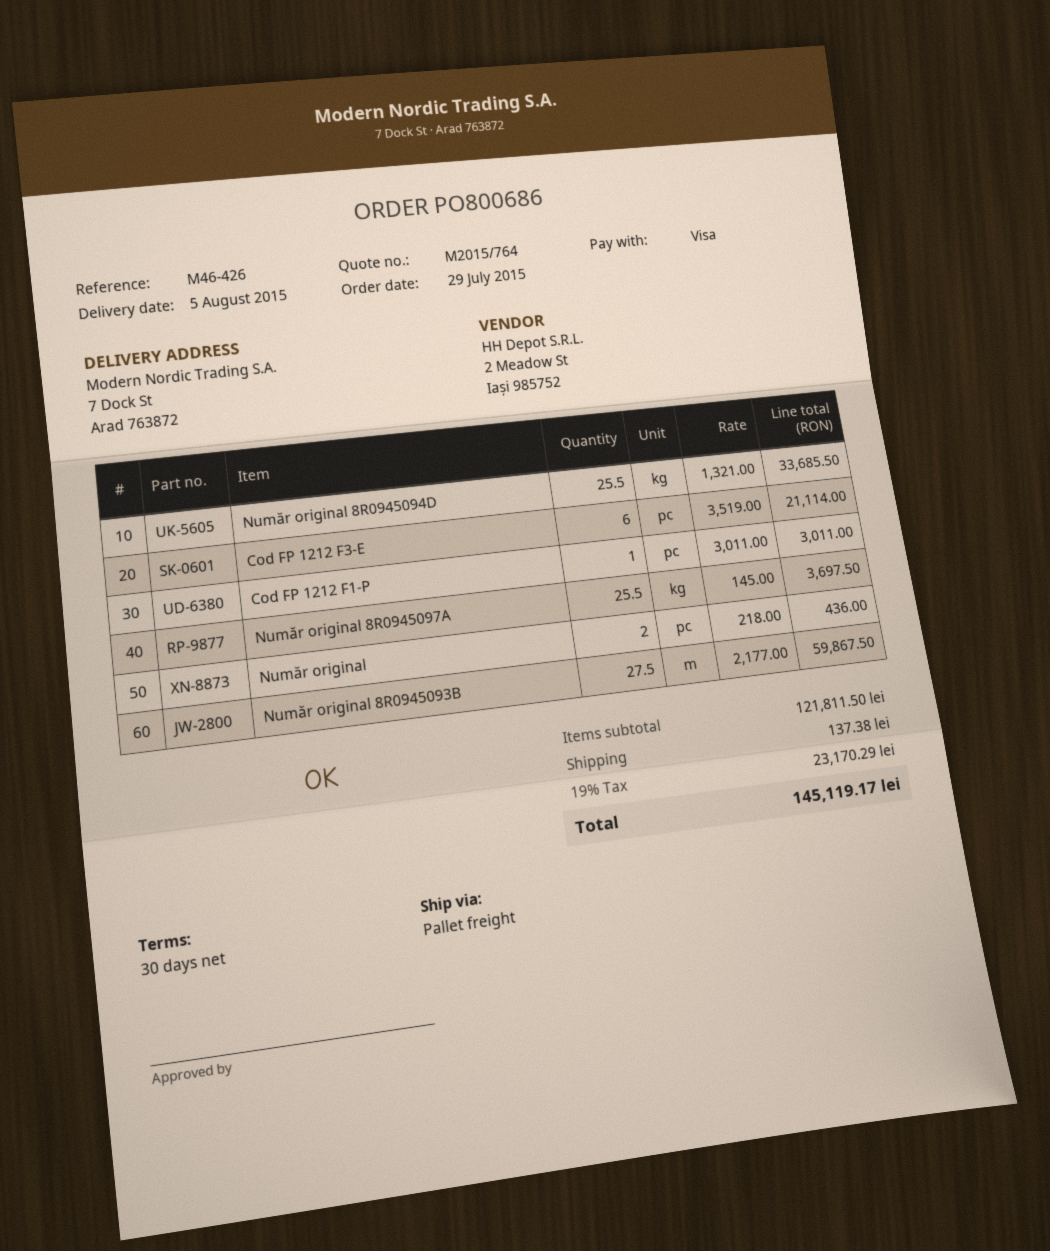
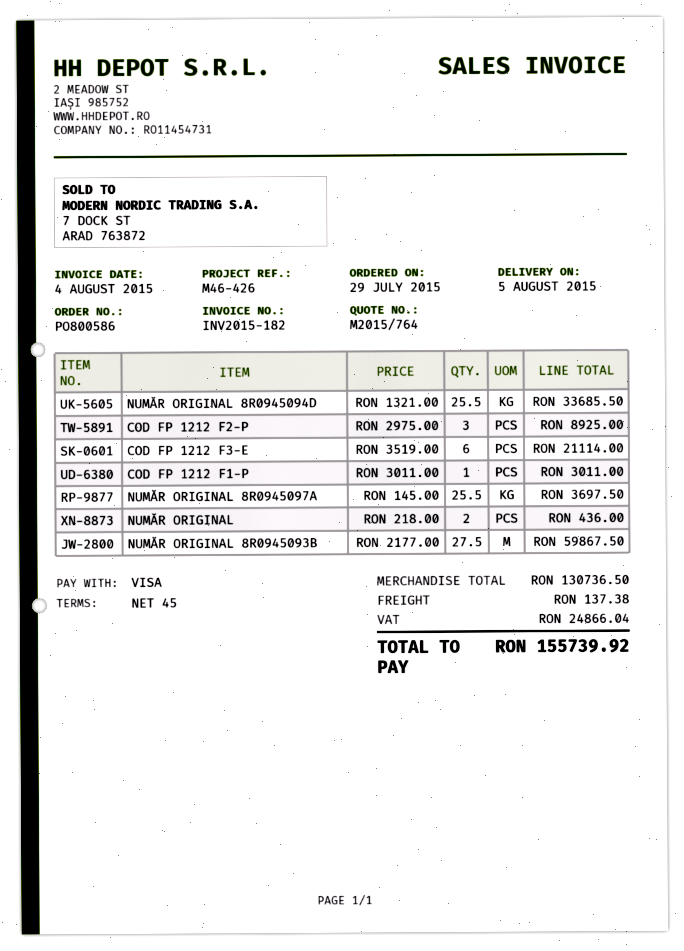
order number: PO800686 -> PO800586
payment terms: 30 days -> 45 days
COD FP 1212 F2-P: none -> 3 x 2975.00 = 8925.00
subtotal: 121811.50 -> 130736.50
tax: 23170.29 -> 24866.04
total: 145119.17 -> 155739.92

